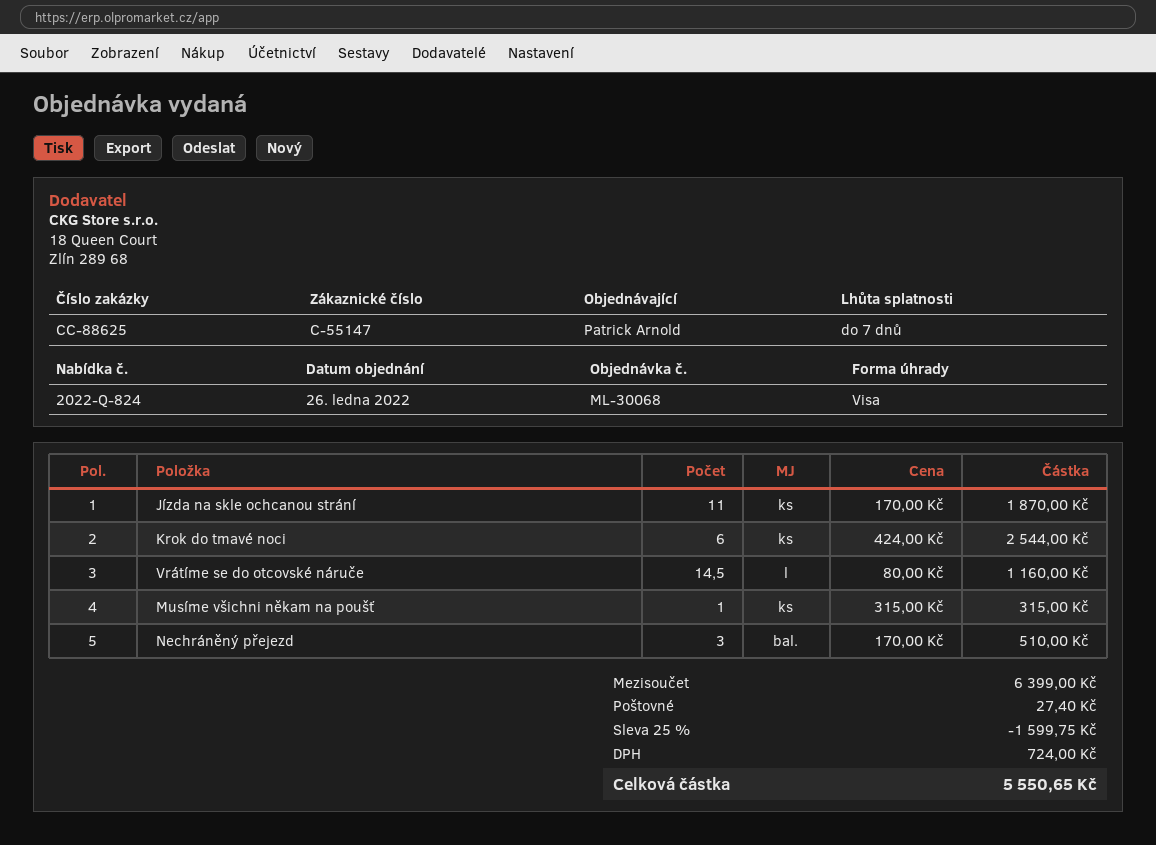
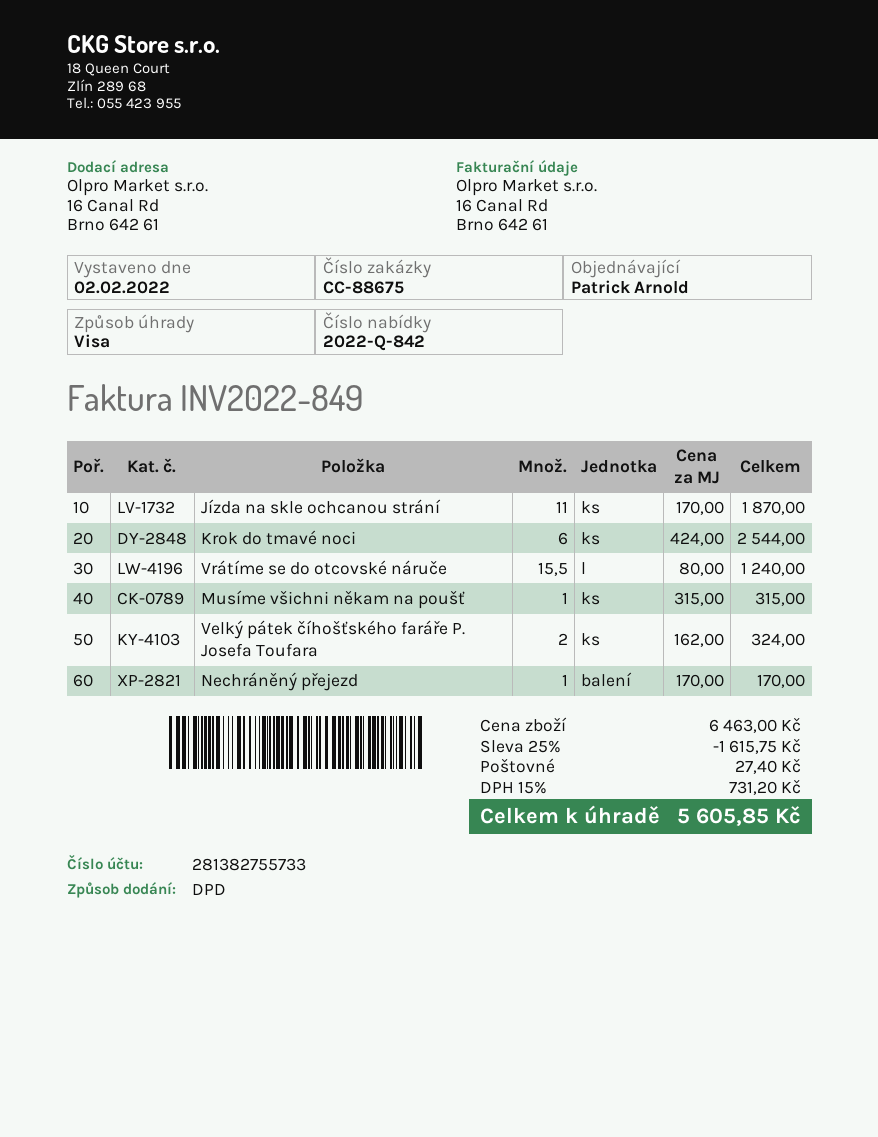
quote number: 2022-Q-824 -> 2022-Q-842
reference: CC-88625 -> CC-88675
Vrátíme se do otcovské náruče: 14.5 x 80.00 = 1160.00 -> 15.5 x 80.00 = 1240.00
Nechráněný přejezd: 3 x 170.00 = 510.00 -> 1 x 170.00 = 170.00
Velký pátek číhošťského faráře P. Josefa Toufara: none -> 2 x 162.00 = 324.00
subtotal: 6399.00 -> 6463.00
discount: 25% = 1599.75 -> 25% = 1615.75
tax: 724.00 -> 731.20
total: 5550.65 -> 5605.85

